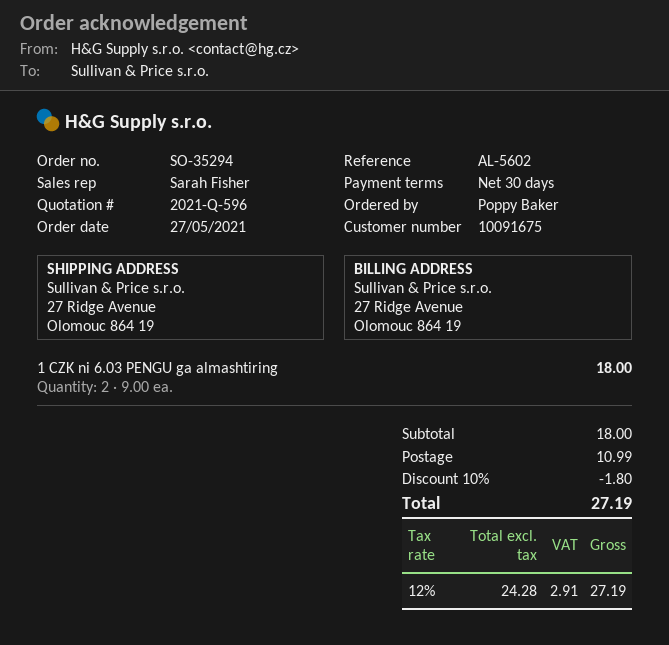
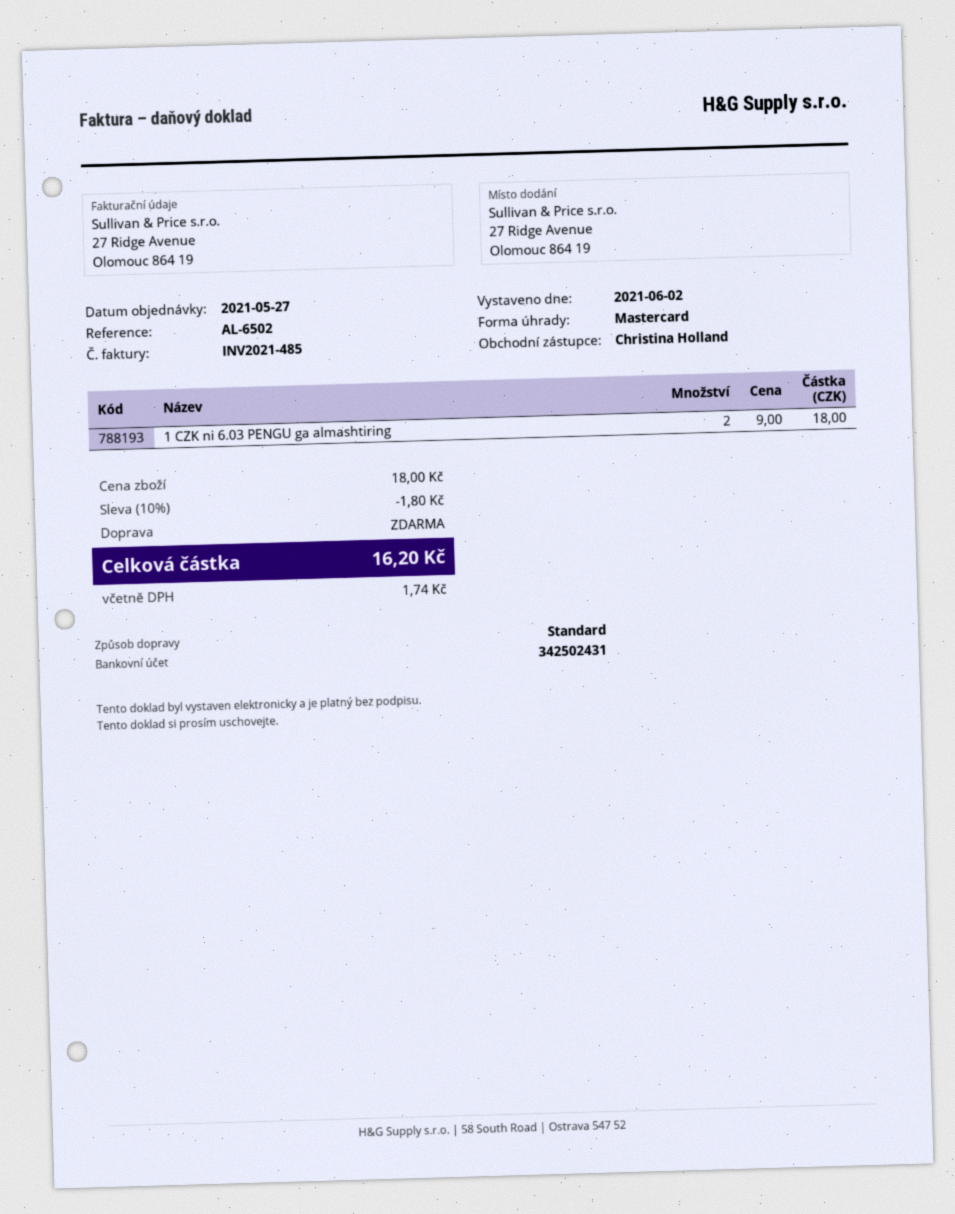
reference: AL-5602 -> AL-6502
sales rep: Sarah Fisher -> Christina Holland
shipping: 10.99 -> 0.00
tax: 2.91 -> 1.74
total: 27.19 -> 16.20

